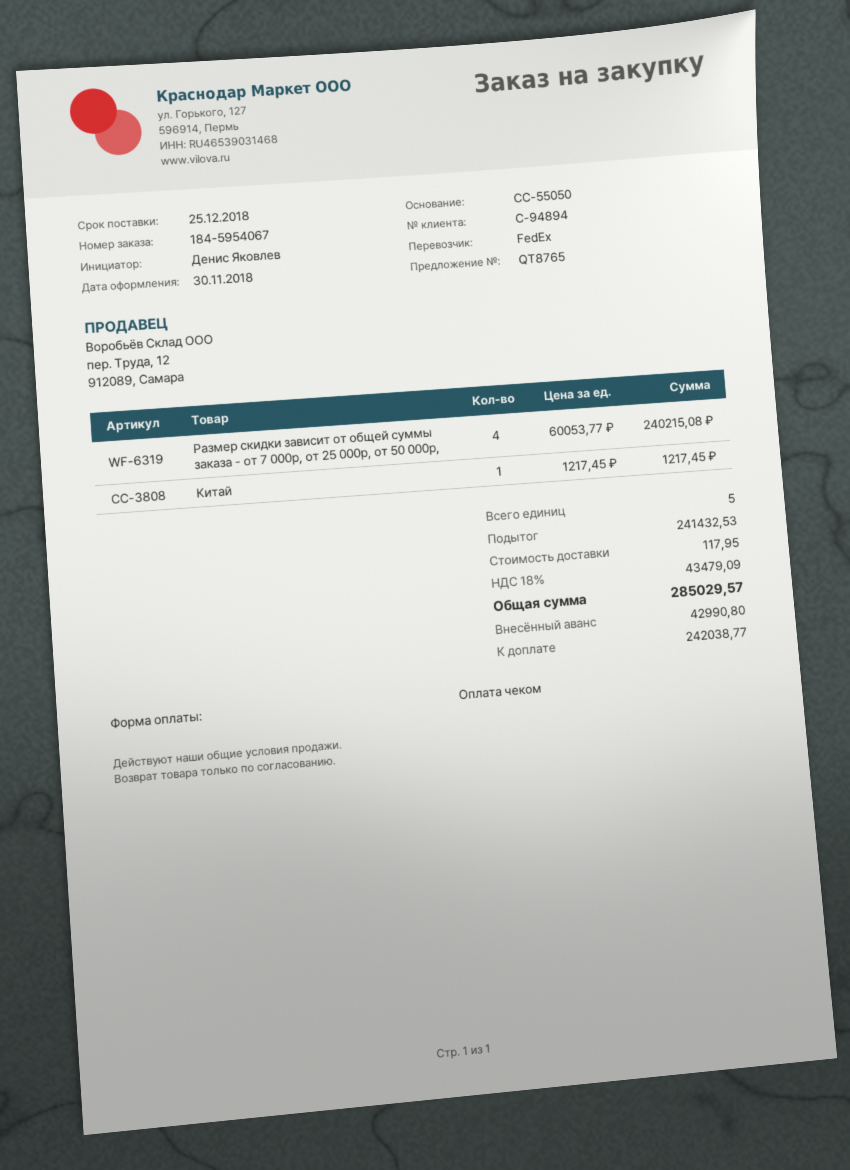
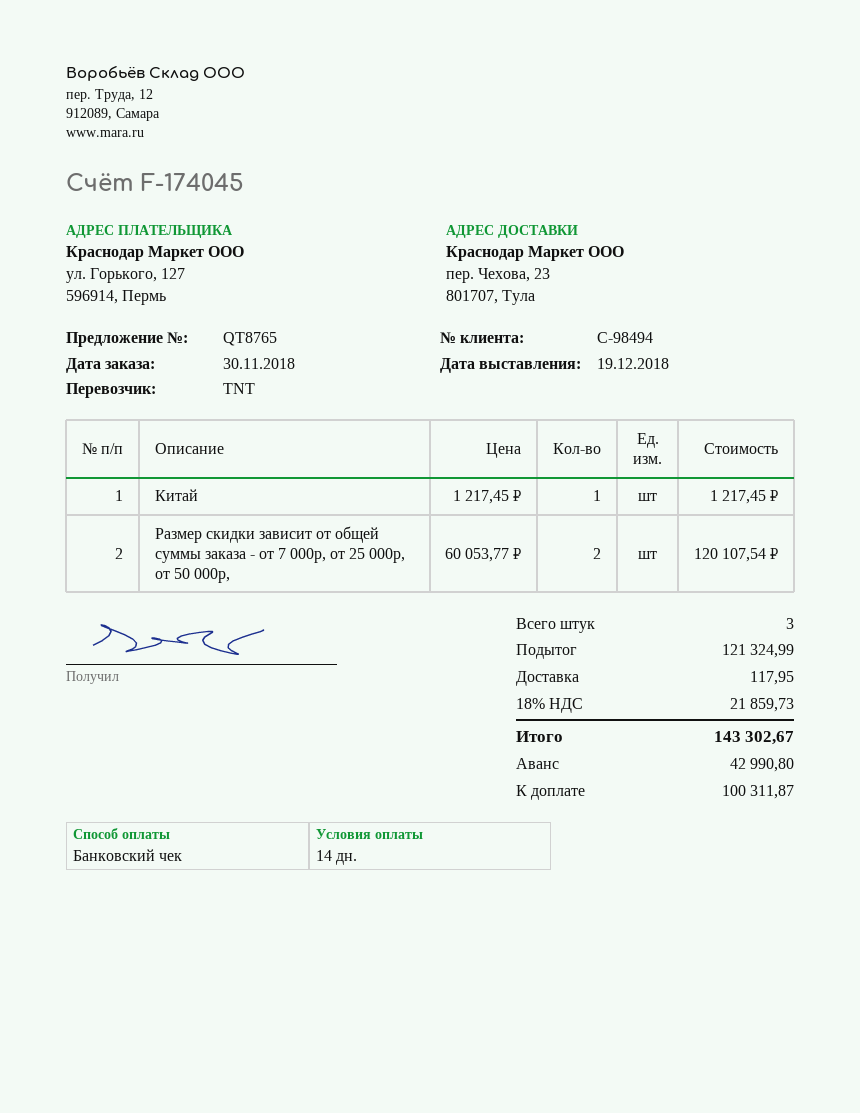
customer number: C-94894 -> C-98494
shipping method: FedEx -> TNT
Размер скидки зависит от общей суммы заказа - от 7 000р, от 25 000р, от 50 000р,: 4 x 60053.77 = 240215.08 -> 2 x 60053.77 = 120107.54
total quantity: 5 -> 3
subtotal: 241432.53 -> 121324.99
tax: 18% = 43479.09 -> 18% = 21859.73
total: 285029.57 -> 143302.67
balance: 242038.77 -> 100311.87

